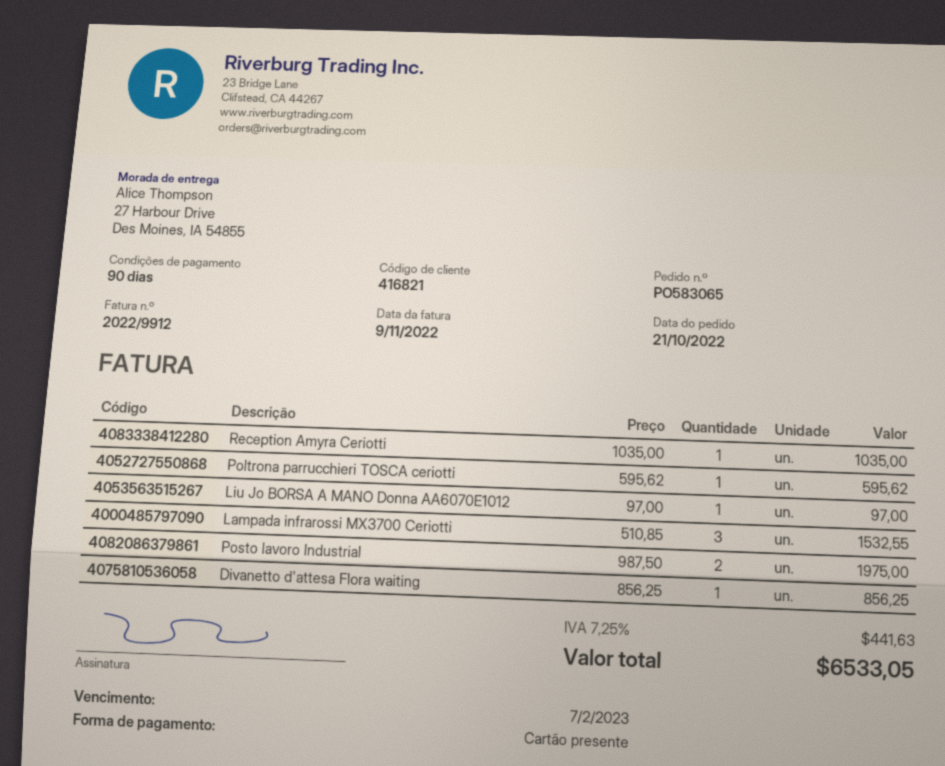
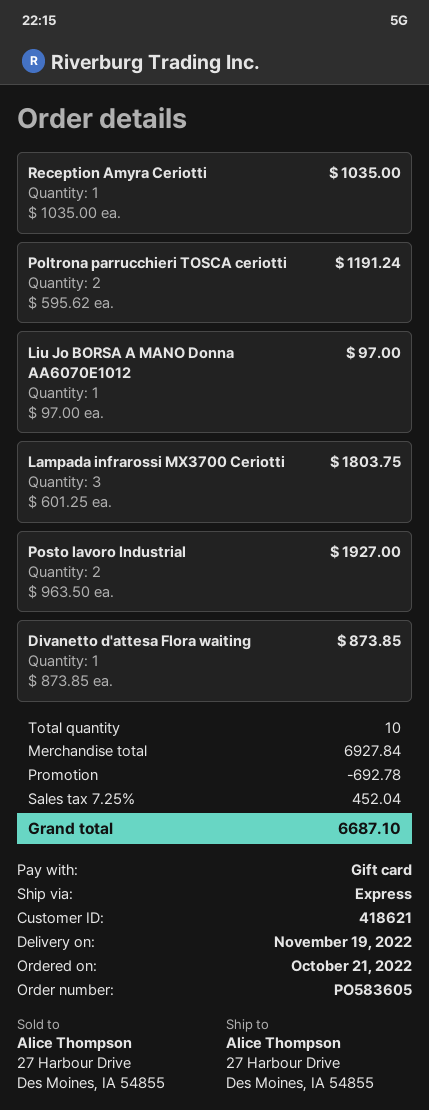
order number: PO583065 -> PO583605
customer number: 416821 -> 418621
Poltrona parrucchieri TOSCA ceriotti: 1 x 595.62 = 595.62 -> 2 x 595.62 = 1191.24
Lampada infrarossi MX3700 Ceriotti: 3 x 510.85 = 1532.55 -> 3 x 601.25 = 1803.75
Posto lavoro Industrial: 2 x 987.50 = 1975.00 -> 2 x 963.50 = 1927.00
Divanetto d'attesa Flora waiting: 1 x 856.25 = 856.25 -> 1 x 873.85 = 873.85
discount: none -> 692.78
tax: 7.25% = 441.63 -> 7.25% = 452.04
total: 6533.05 -> 6687.10

